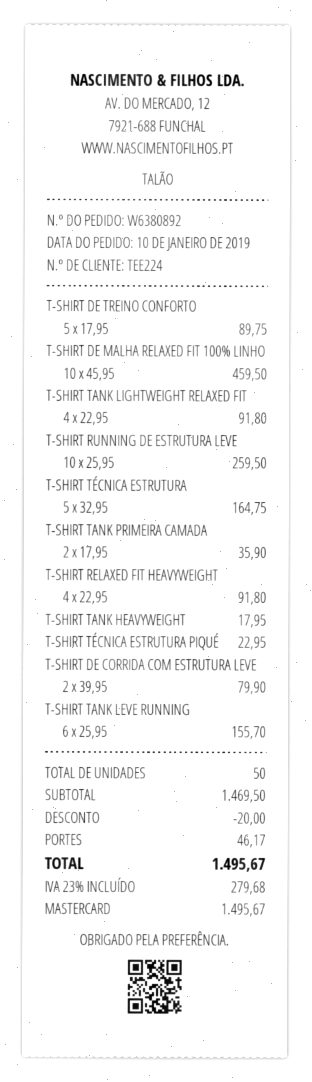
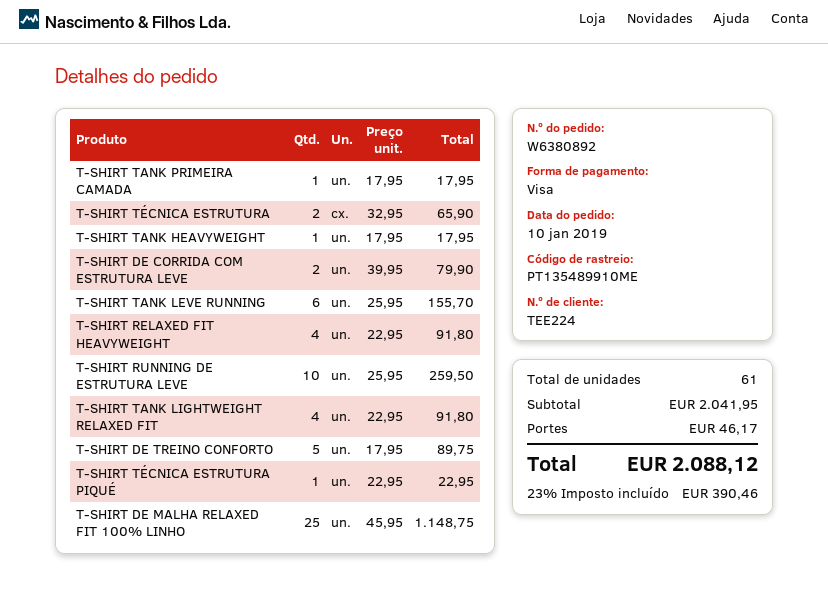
payment method: Mastercard -> Visa
T-SHIRT DE MALHA RELAXED FIT 100% LINHO: 10 x 45.95 = 459.50 -> 25 x 45.95 = 1148.75
T-SHIRT TÉCNICA ESTRUTURA: 5 x 32.95 = 164.75 -> 2 x 32.95 = 65.90
T-SHIRT TANK PRIMEIRA CAMADA: 2 x 17.95 = 35.90 -> 1 x 17.95 = 17.95
total quantity: 50 -> 61
subtotal: 1469.50 -> 2041.95
discount: 20.00 -> none
tax: 23% = 279.68 -> 23% = 390.46
total: 1495.67 -> 2088.12

